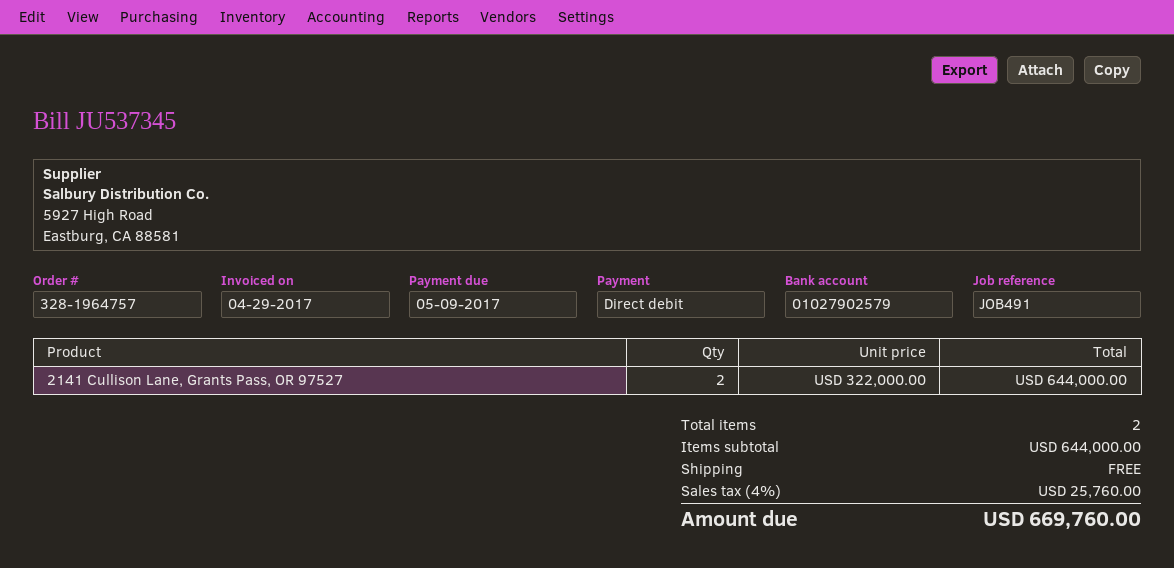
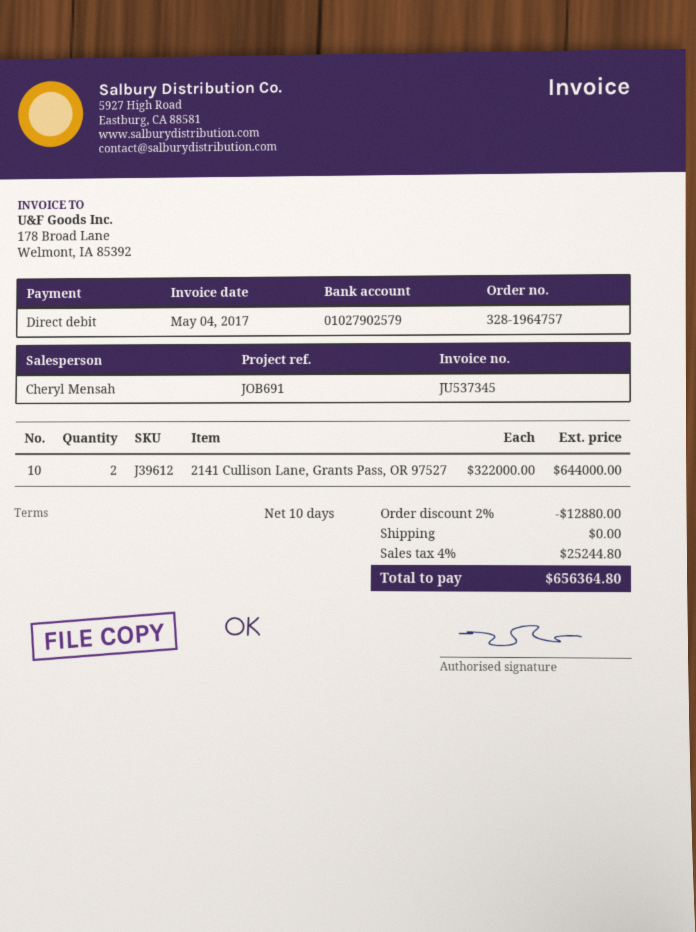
invoice date: 2017-04-29 -> 2017-05-04
reference: JOB491 -> JOB691
discount: none -> 2% = 12880.00
tax: 4% = 25760.00 -> 4% = 25244.80
total: 669760.00 -> 656364.80

